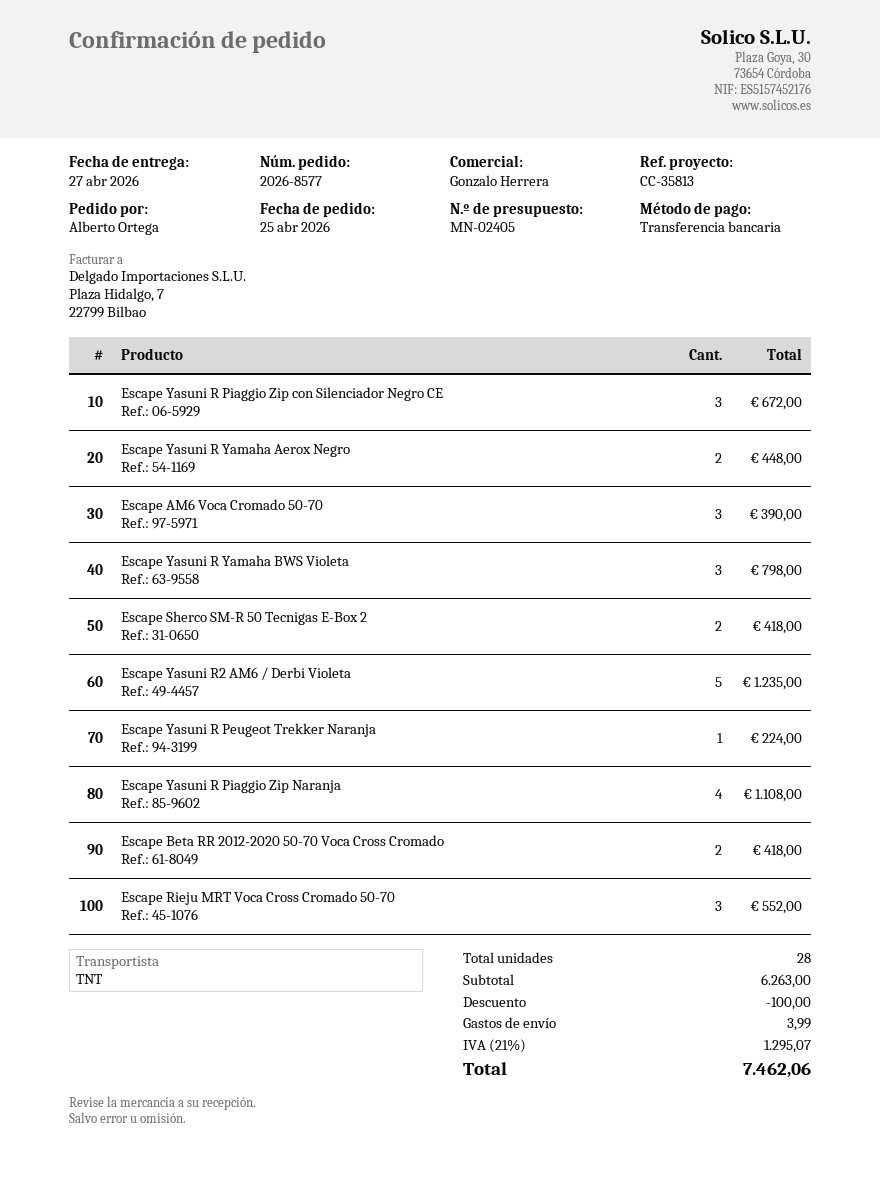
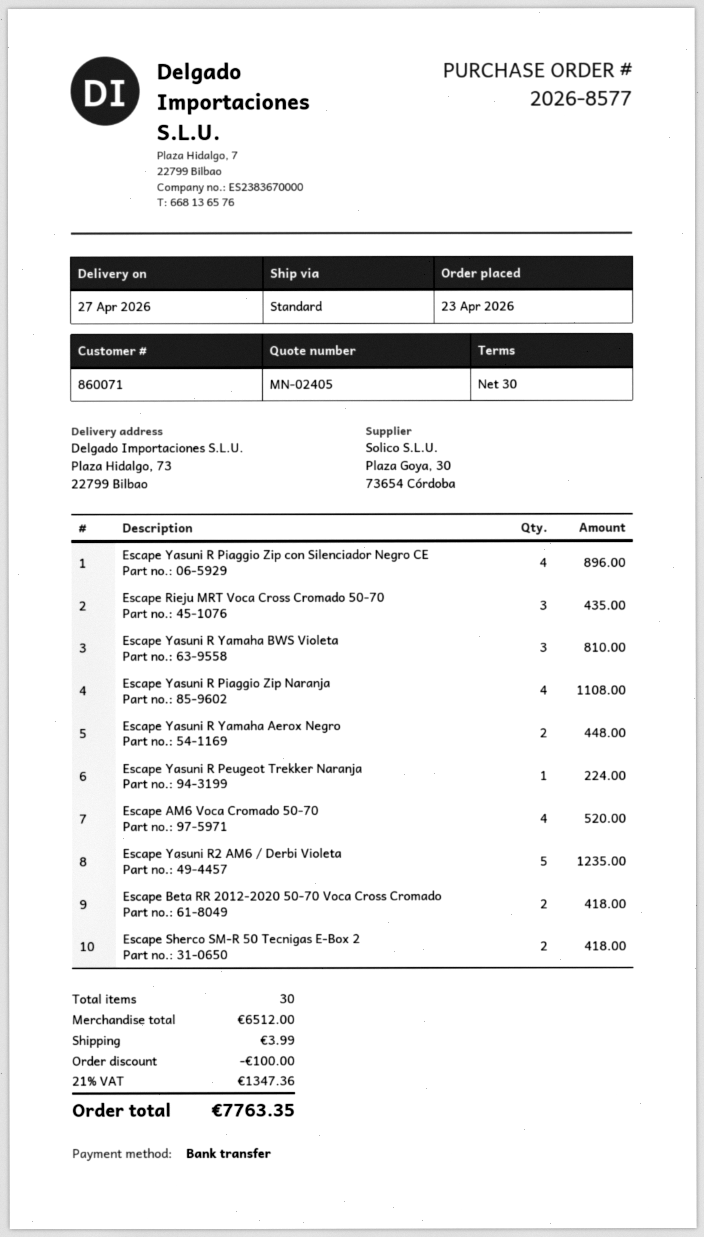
order date: 2026-04-25 -> 2026-04-23
shipping method: TNT -> standard
Escape Yasuni R Piaggio Zip con Silenciador Negro CE: 3 for 672.00 -> 4 for 896.00
Escape AM6 Voca Cromado 50-70: 3 for 390.00 -> 4 for 520.00
Escape Yasuni R Yamaha BWS Violeta: 3 for 798.00 -> 3 for 810.00
Escape Rieju MRT Voca Cross Cromado 50-70: 3 for 552.00 -> 3 for 435.00
total quantity: 28 -> 30
subtotal: 6263.00 -> 6512.00
tax: 21% = 1295.07 -> 21% = 1347.36
total: 7462.06 -> 7763.35

